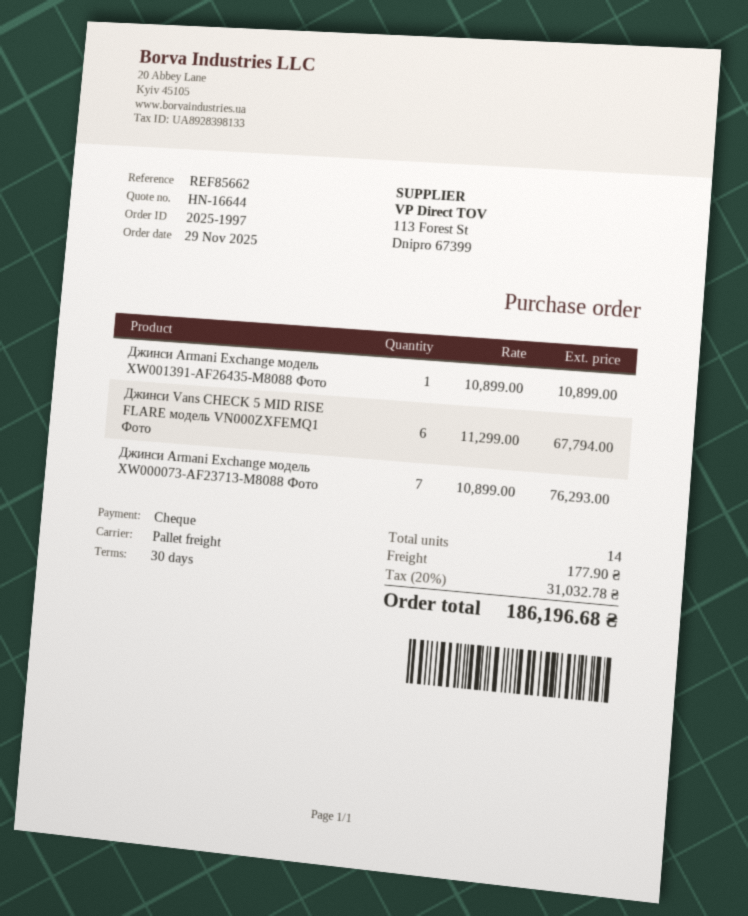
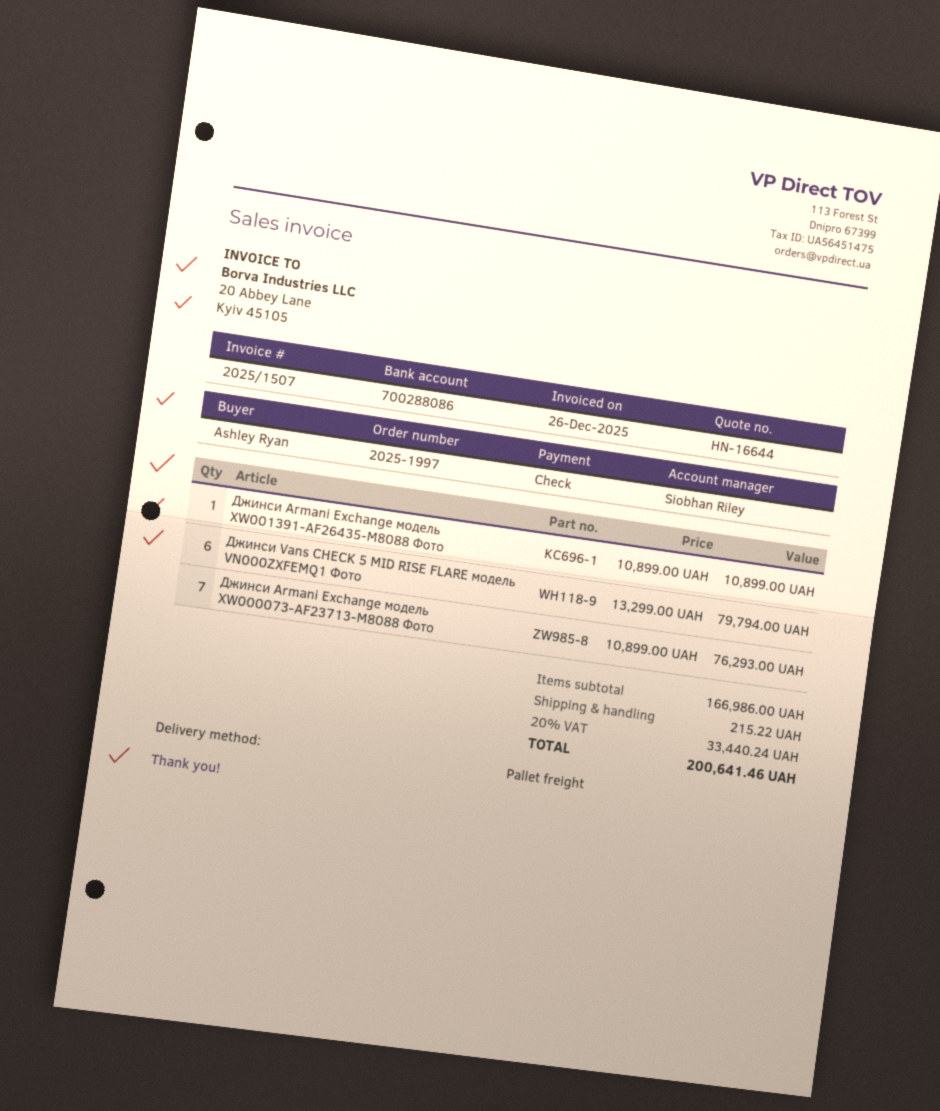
Джинси Vans CHECK 5 MID RISE FLARE модель VN000ZXFEMQ1 Фото: 6 x 11299.00 = 67794.00 -> 6 x 13299.00 = 79794.00
shipping: 177.90 -> 215.22
tax: 20% = 31032.78 -> 20% = 33440.24
total: 186196.68 -> 200641.46

